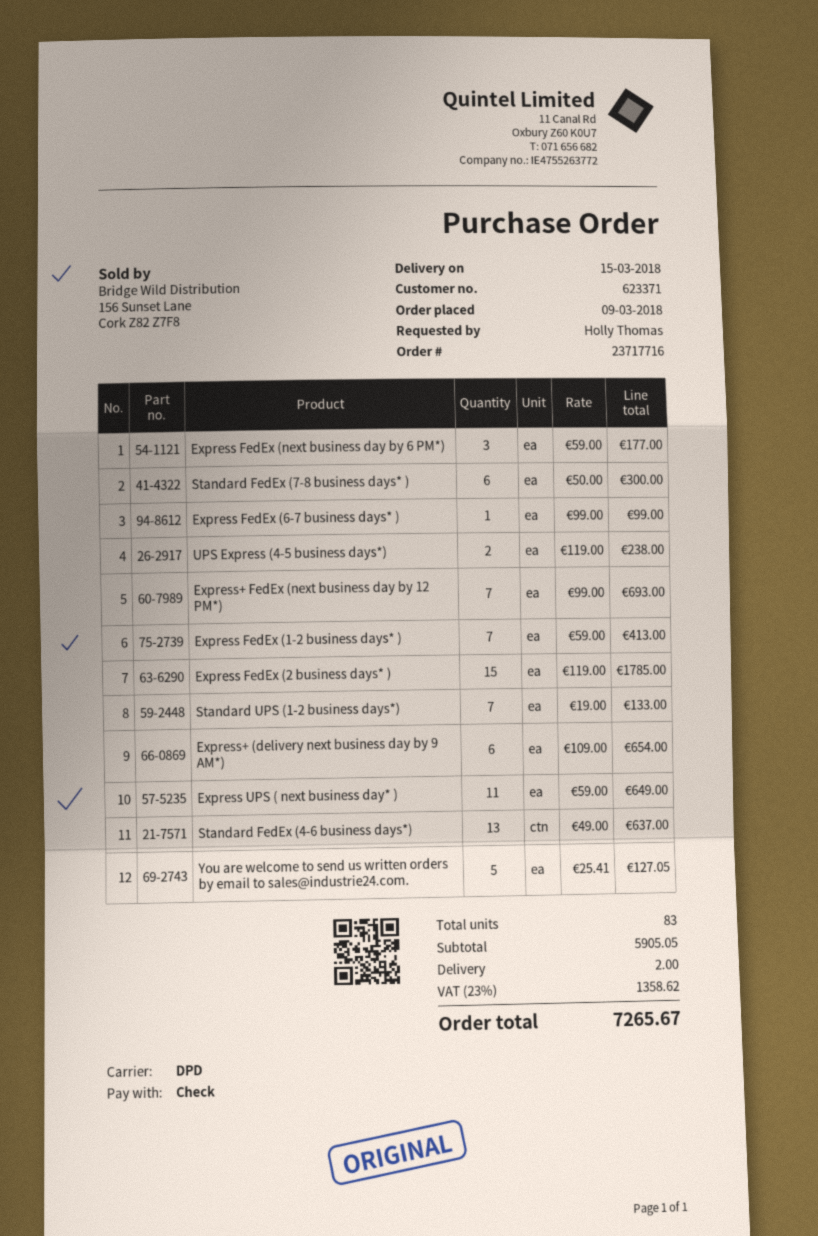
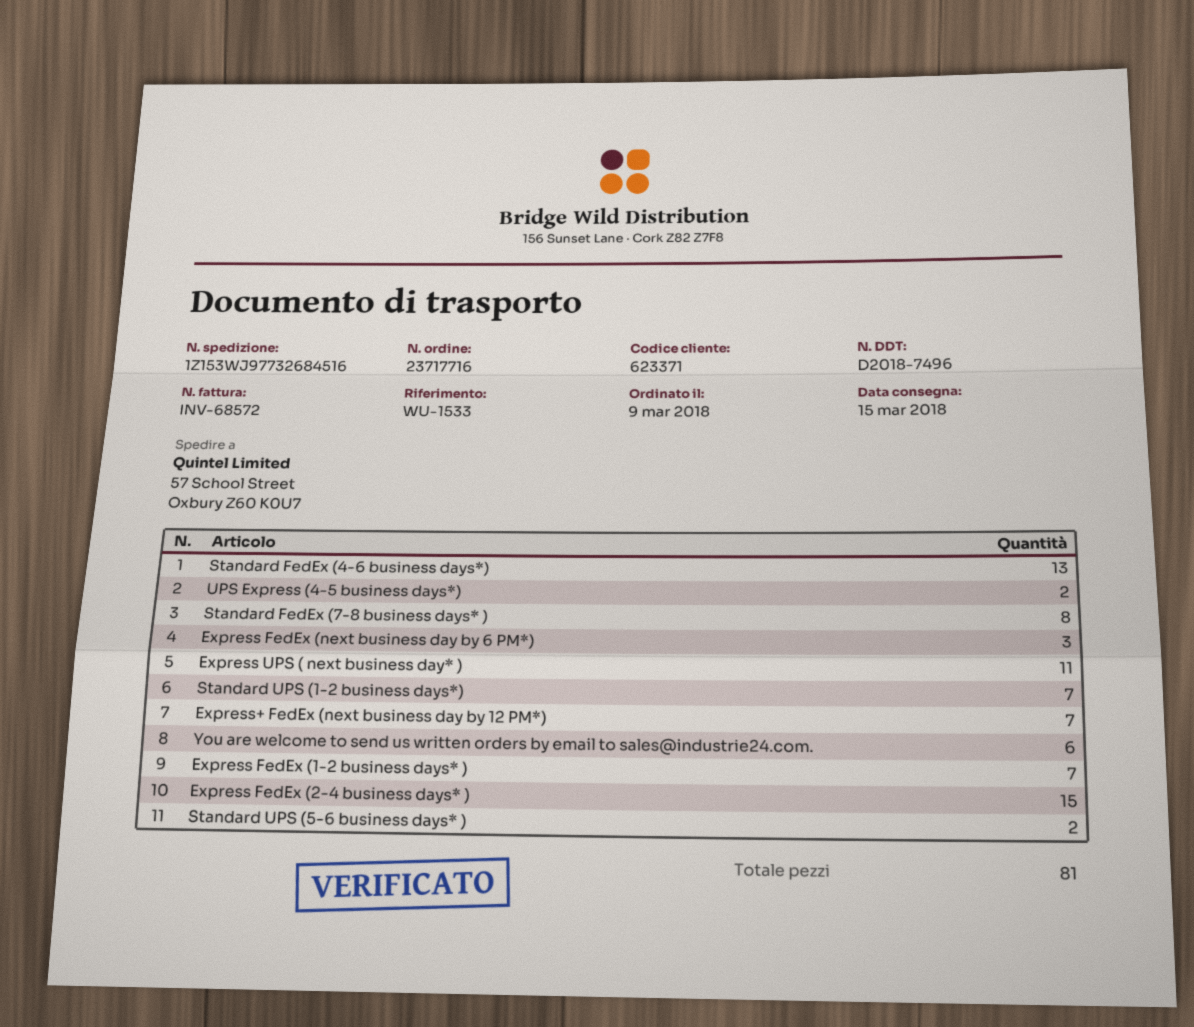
Standard FedEx (7-8 business days* ): 6 -> 8
Express FedEx (6-7 business days* ): 1 -> none
Express FedEx (2 business days* ): 15 -> none
Express+ (delivery next business day by 9 AM*): 6 -> none
You are welcome to send us written orders by email to sales@industrie24.com.: 5 -> 6
Express FedEx (2-4 business days* ): none -> 15
Standard UPS (5-6 business days* ): none -> 2
total quantity: 83 -> 81

